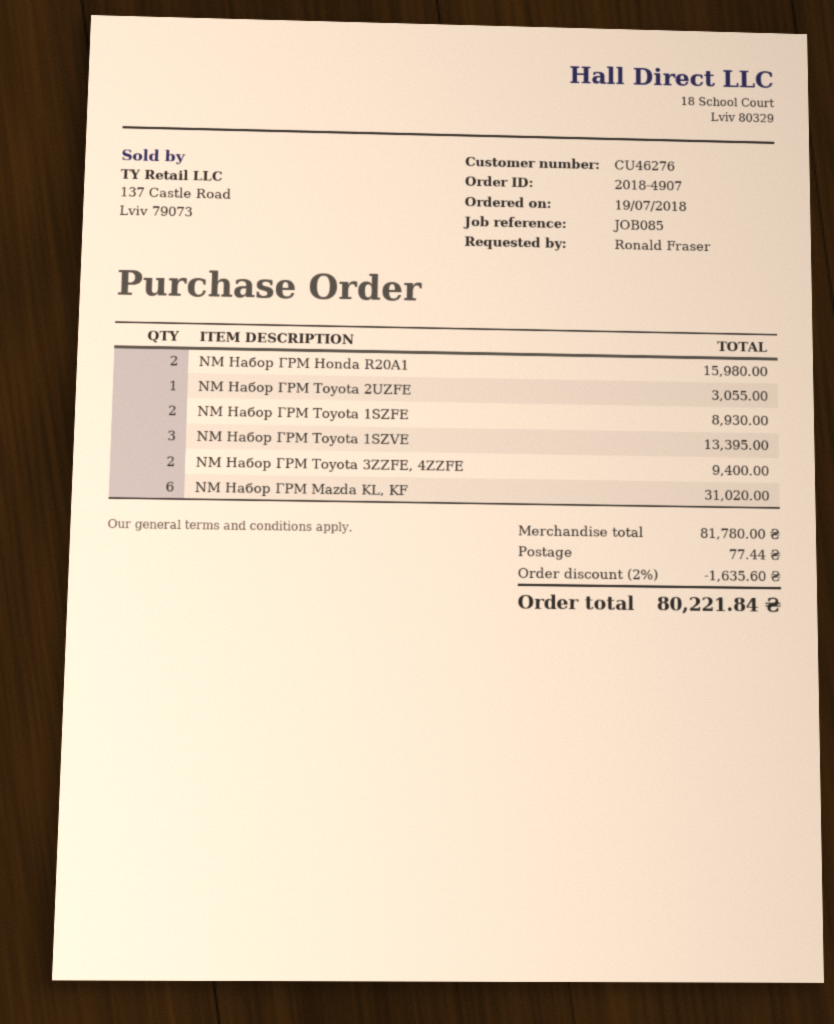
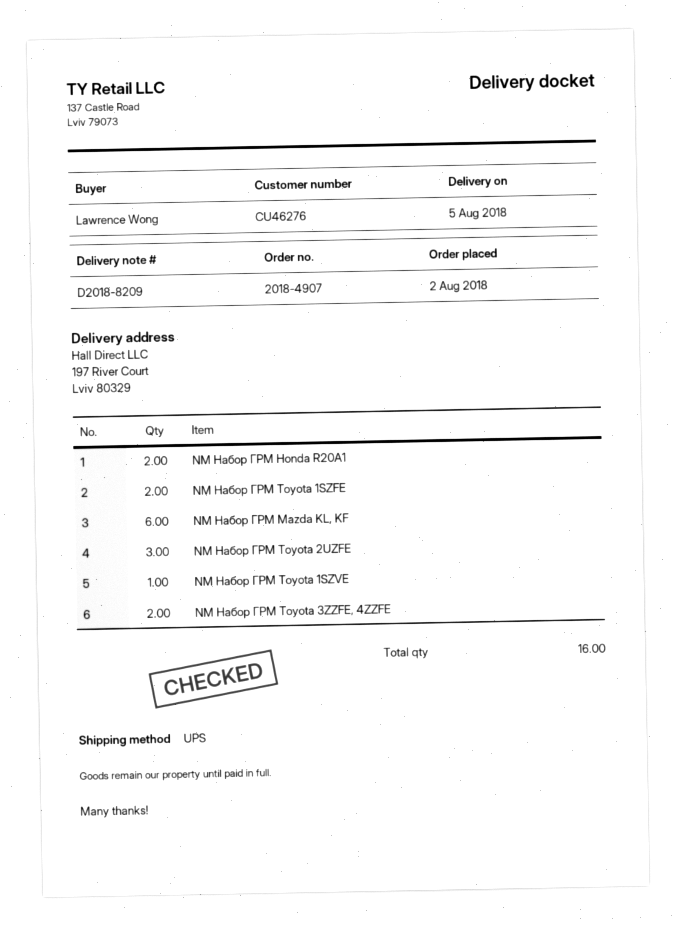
order date: 2018-07-19 -> 2018-08-02
ordered by: Ronald Fraser -> Lawrence Wong
NM Набор ГРМ Toyota 2UZFE: 1 -> 3
NM Набор ГРМ Toyota 1SZVE: 3 -> 1

